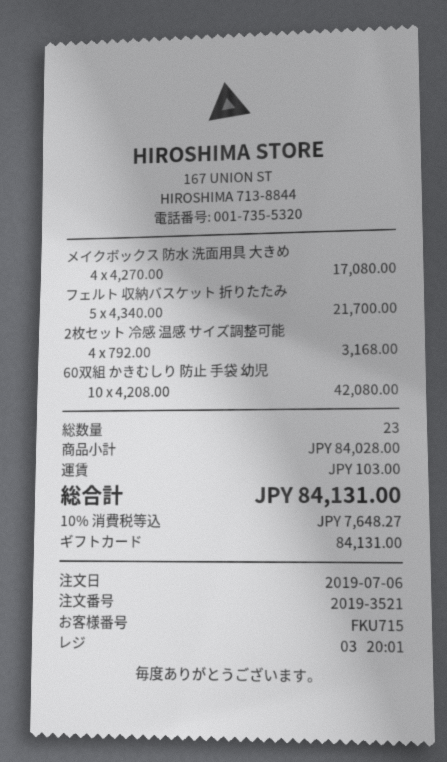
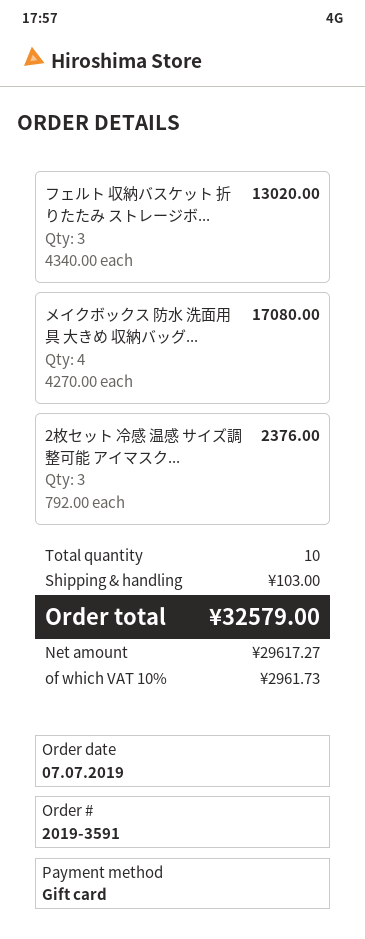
order number: 2019-3521 -> 2019-3591
order date: 2019-07-06 -> 2019-07-07
フェルト 収納バスケット 折りたたみ: 5 x 4340.00 = 21700.00 -> 3 x 4340.00 = 13020.00
2枚セット 冷感 温感 サイズ調整可能: 4 x 792.00 = 3168.00 -> 3 x 792.00 = 2376.00
60双組 かきむしり 防止 手袋 幼児: 10 x 4208.00 = 42080.00 -> none
total quantity: 23 -> 10
tax: 10% = 7648.27 -> 10% = 2961.73
total: 84131.00 -> 32579.00

